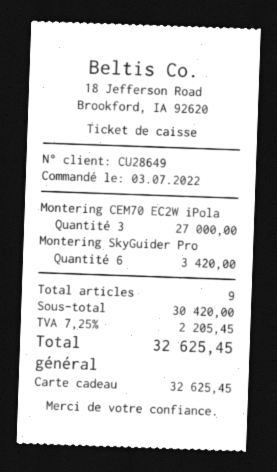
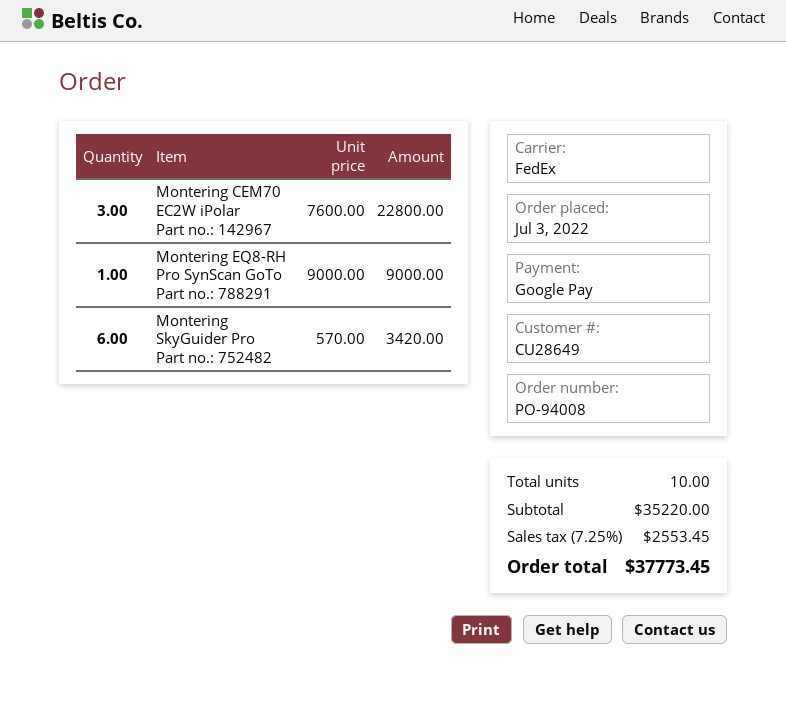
payment method: gift card -> Google Pay
Montering CEM70 EC2W iPola: 3 for 27000.00 -> 3 for 22800.00
Montering EQ8-RH Pro SynScan GoTo: none -> 1 for 9000.00
total quantity: 9 -> 10
subtotal: 30420.00 -> 35220.00
tax: 7.25% = 2205.45 -> 7.25% = 2553.45
total: 32625.45 -> 37773.45

